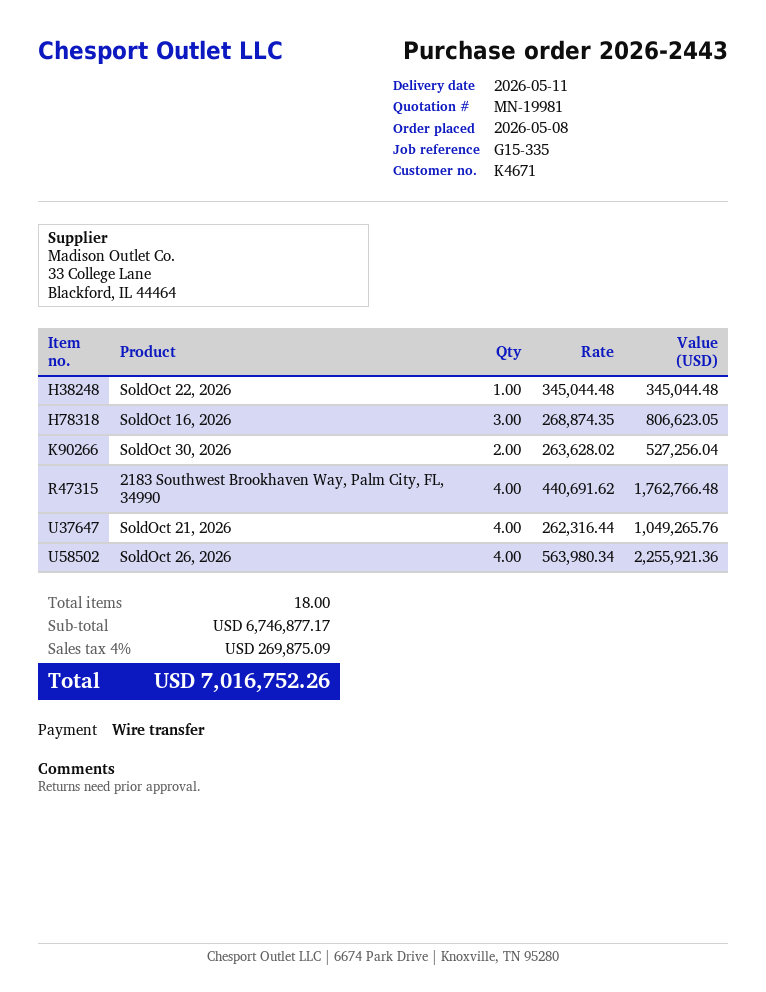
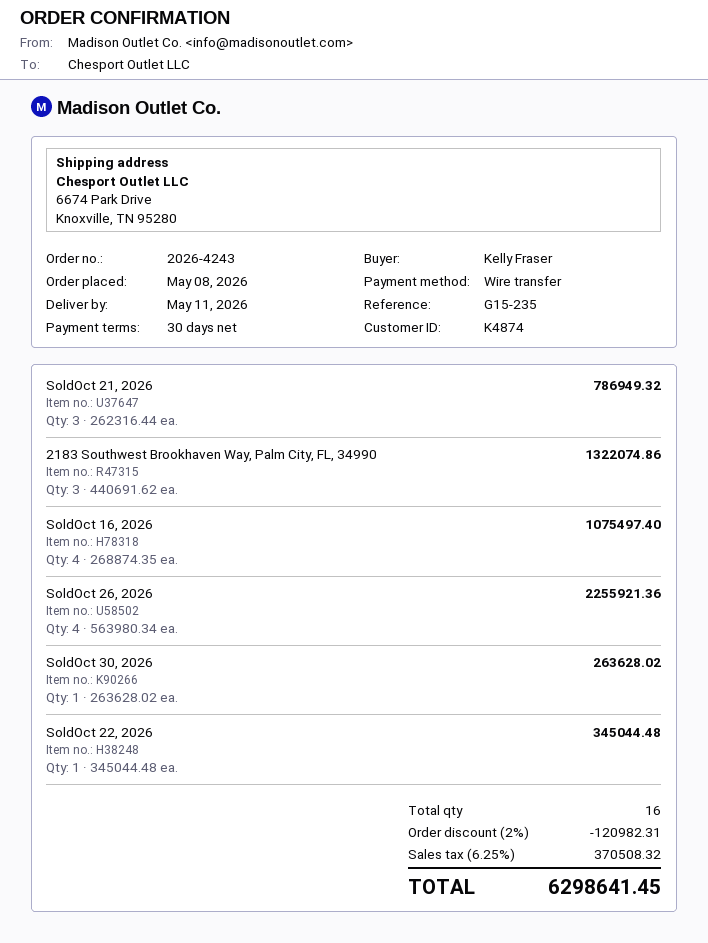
order number: 2026-2443 -> 2026-4243
customer number: K4671 -> K4874
reference: G15-335 -> G15-235
SoldOct 16, 2026: 3 x 268874.35 = 806623.05 -> 4 x 268874.35 = 1075497.40
SoldOct 30, 2026: 2 x 263628.02 = 527256.04 -> 1 x 263628.02 = 263628.02
2183 Southwest Brookhaven Way, Palm City, FL, 34990: 4 x 440691.62 = 1762766.48 -> 3 x 440691.62 = 1322074.86
SoldOct 21, 2026: 4 x 262316.44 = 1049265.76 -> 3 x 262316.44 = 786949.32
total quantity: 18 -> 16
discount: none -> 2% = 120982.31
tax: 4% = 269875.09 -> 6.25% = 370508.32
total: 7016752.26 -> 6298641.45

